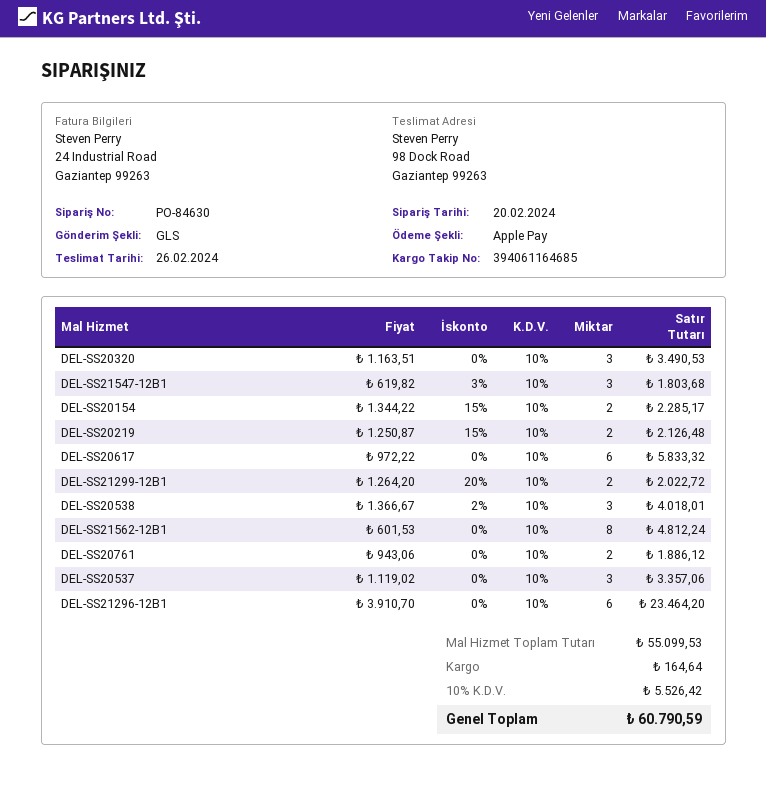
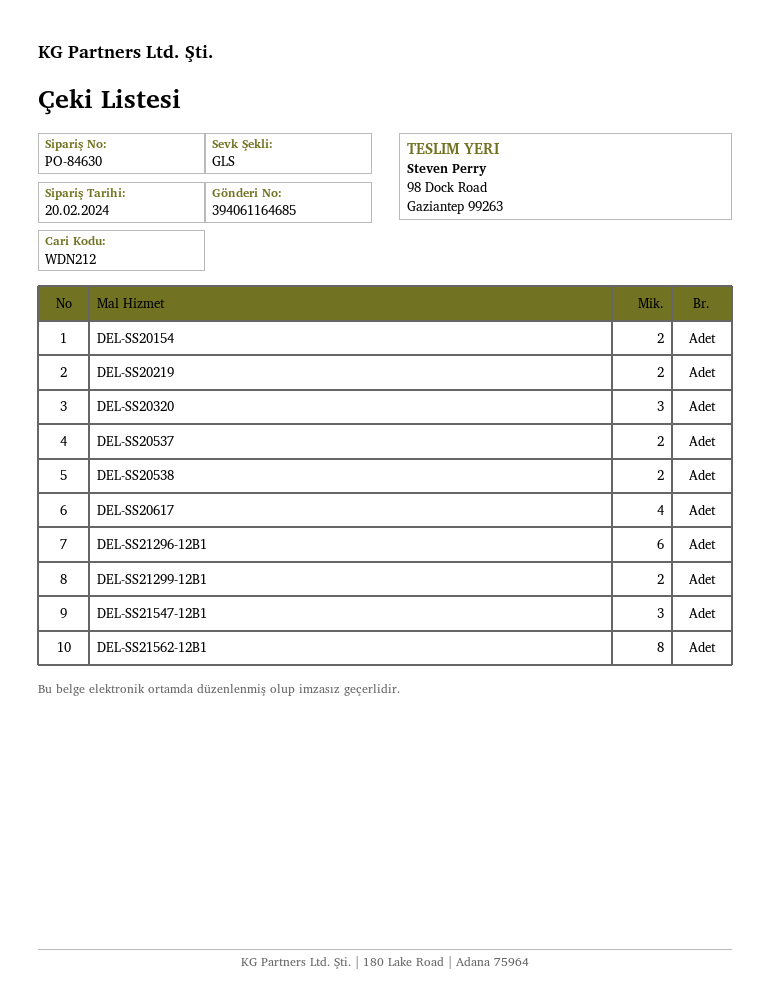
DEL-SS20617: 6 -> 4
DEL-SS20538: 3 -> 2
DEL-SS20761: 2 -> none
DEL-SS20537: 3 -> 2

